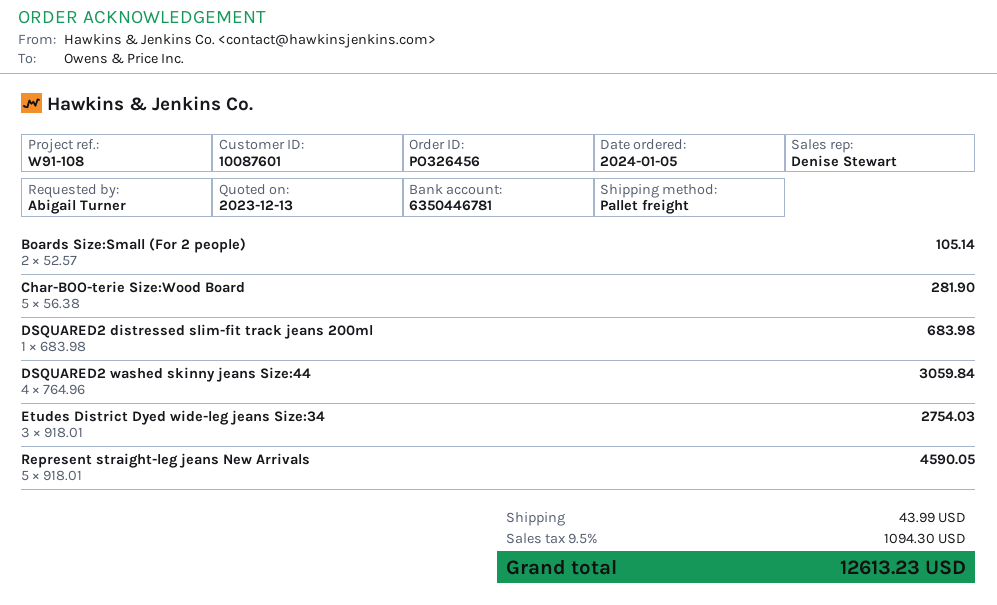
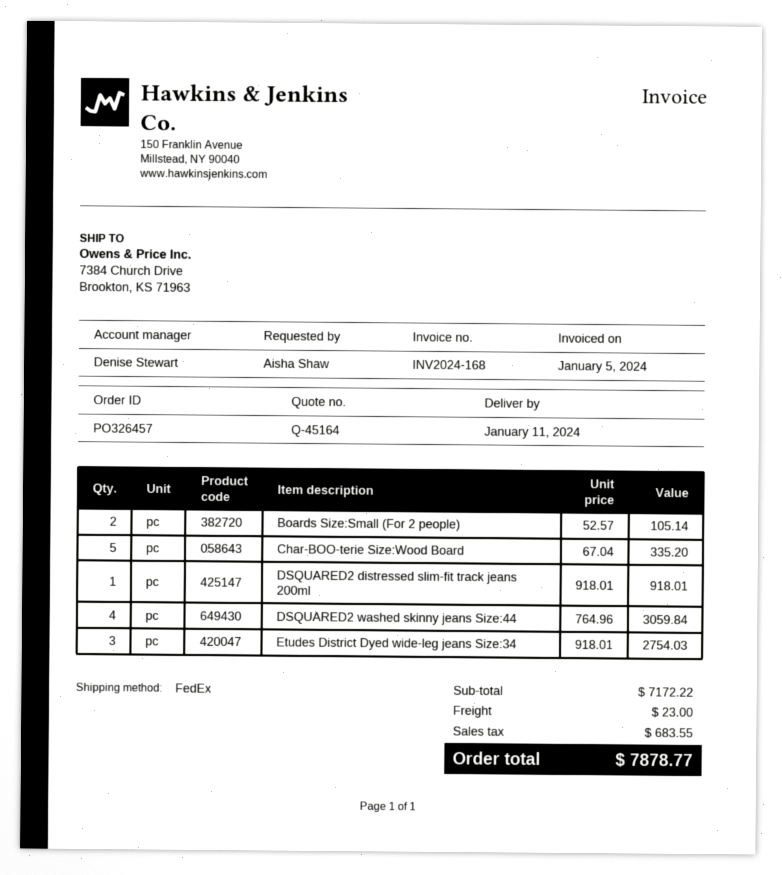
order number: PO326456 -> PO326457
ordered by: Abigail Turner -> Aisha Shaw
shipping method: pallet freight -> FedEx
Char-BOO-terie Size:Wood Board: 5 x 56.38 = 281.90 -> 5 x 67.04 = 335.20
DSQUARED2 distressed slim-fit track jeans 200ml: 1 x 683.98 = 683.98 -> 1 x 918.01 = 918.01
Represent straight-leg jeans New Arrivals: 5 x 918.01 = 4590.05 -> none
shipping: 43.99 -> 23.00
tax: 1094.30 -> 683.55
total: 12613.23 -> 7878.77

